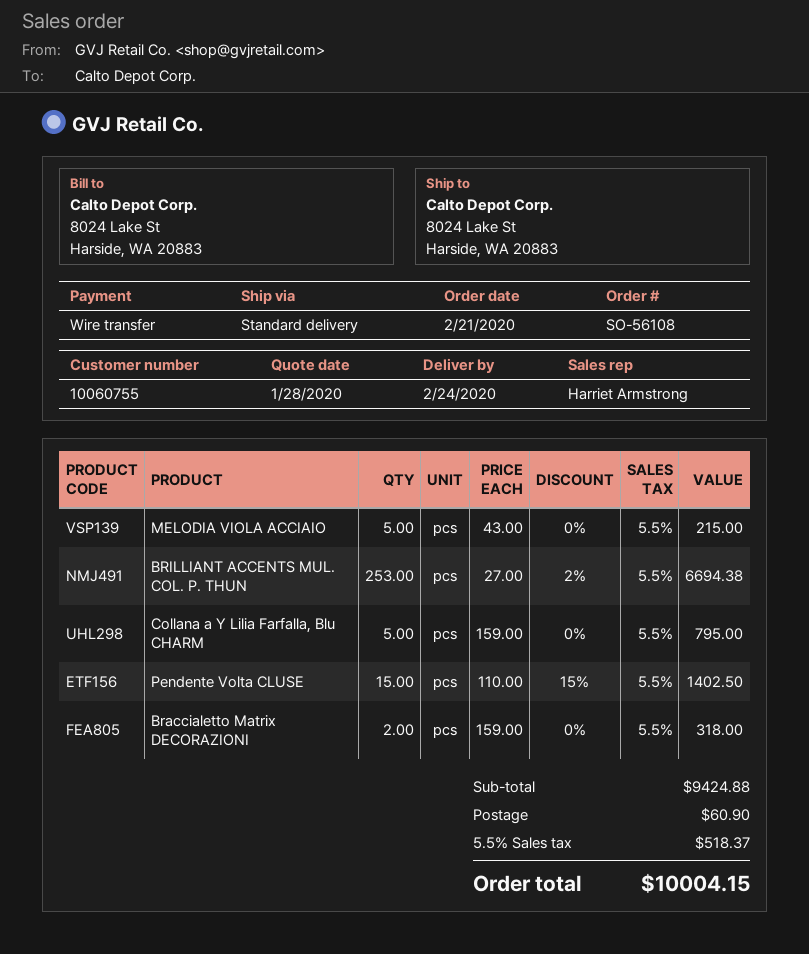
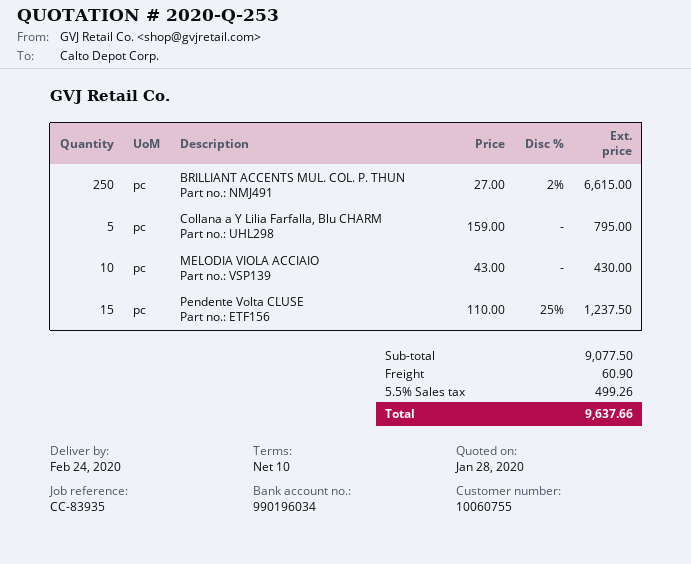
MELODIA VIOLA ACCIAIO: 5 x 43.00 = 215.00 -> 10 x 43.00 = 430.00
BRILLIANT ACCENTS MUL. COL. P. THUN: 253 x 27.00 - 2% = 6694.38 -> 250 x 27.00 - 2% = 6615.00
Pendente Volta CLUSE: 15 x 110.00 - 15% = 1402.50 -> 15 x 110.00 - 25% = 1237.50
Braccialetto Matrix DECORAZIONI: 2 x 159.00 = 318.00 -> none
subtotal: 9424.88 -> 9077.50
tax: 5.5% = 518.37 -> 5.5% = 499.26
total: 10004.15 -> 9637.66

